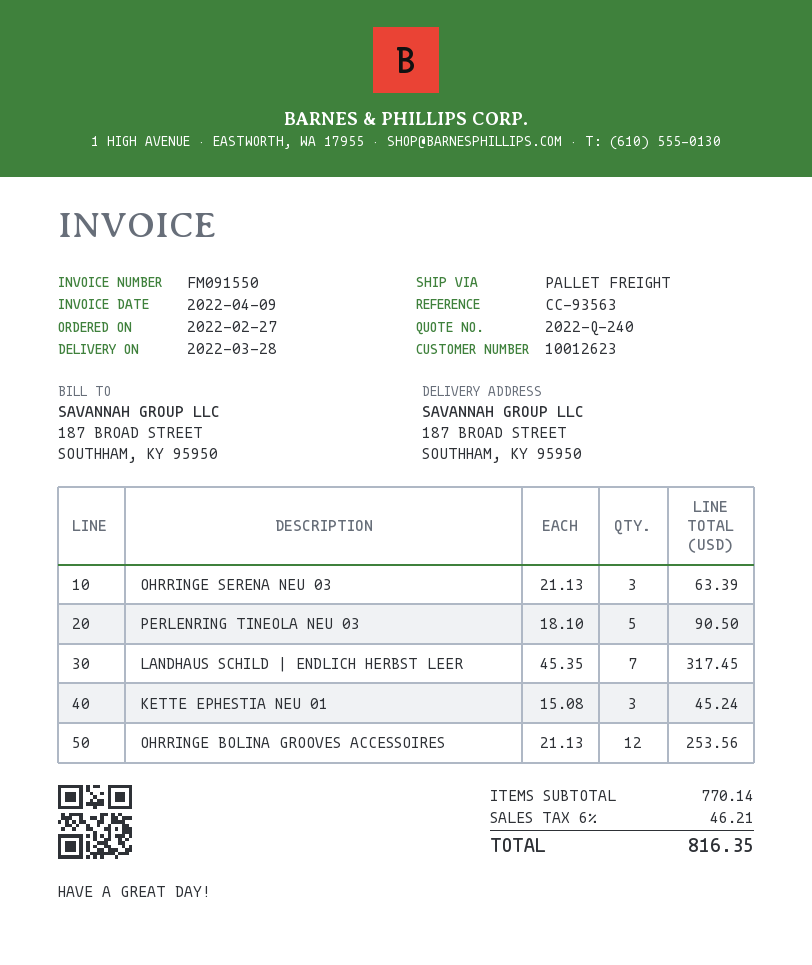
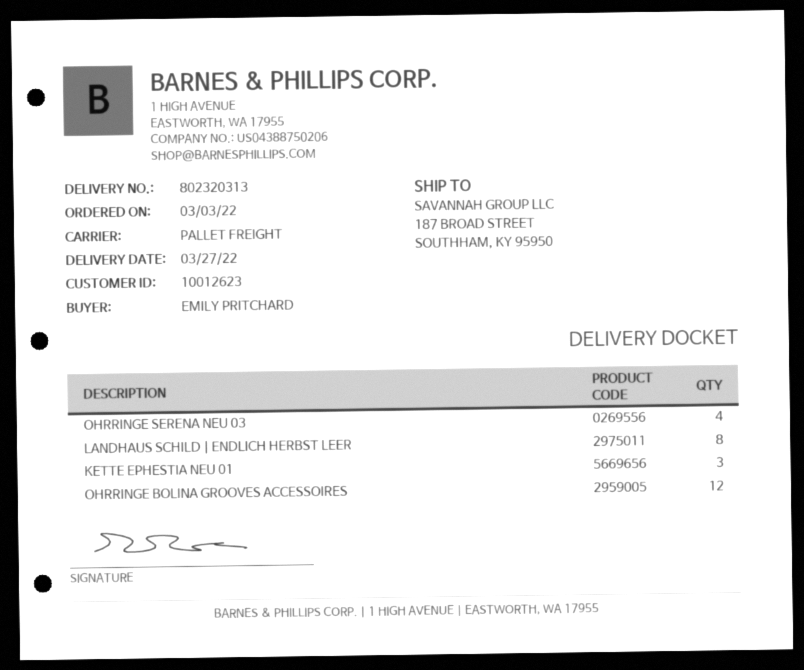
order date: 2022-02-27 -> 2022-03-03
delivery date: 2022-03-28 -> 2022-03-27
OHRRINGE SERENA NEU 03: 3 -> 4
PERLENRING TINEOLA NEU 03: 5 -> none
LANDHAUS SCHILD | ENDLICH HERBST LEER: 7 -> 8

